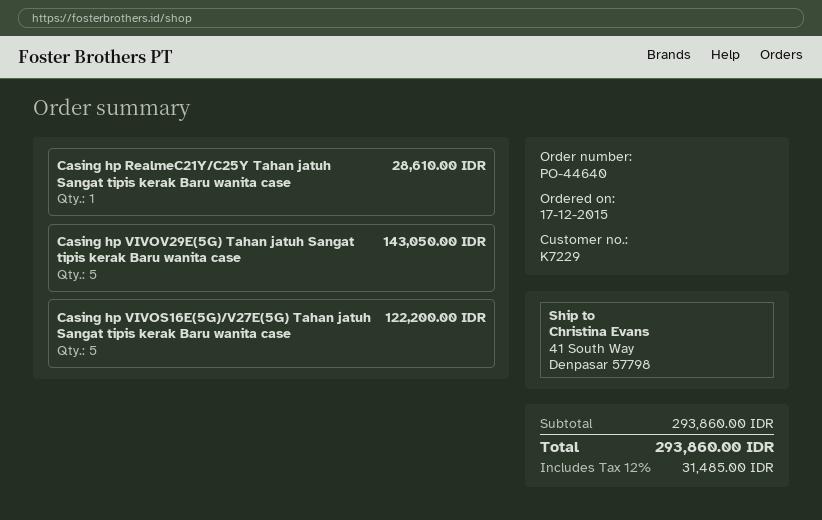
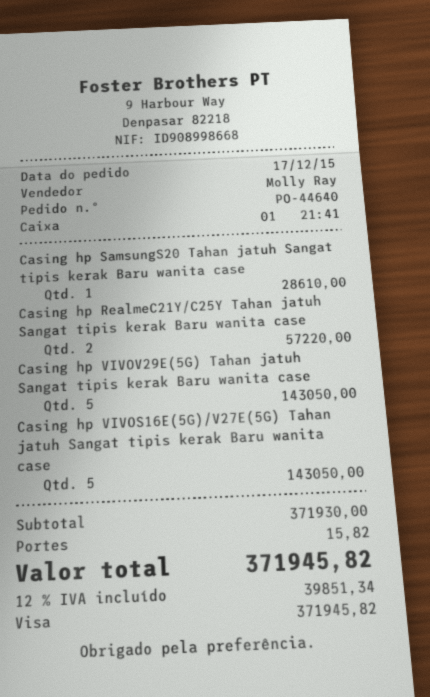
Casing hp RealmeC21Y/C25Y Tahan jatuh Sangat tipis kerak Baru wanita case: 1 for 28610.00 -> 2 for 57220.00
Casing hp VIVOS16E(5G)/V27E(5G) Tahan jatuh Sangat tipis kerak Baru wanita case: 5 for 122200.00 -> 5 for 143050.00
Casing hp SamsungS20 Tahan jatuh Sangat tipis kerak Baru wanita case: none -> 1 for 28610.00
subtotal: 293860.00 -> 371930.00
shipping: none -> 15.82
tax: 12% = 31485.00 -> 12% = 39851.34
total: 293860.00 -> 371945.82

